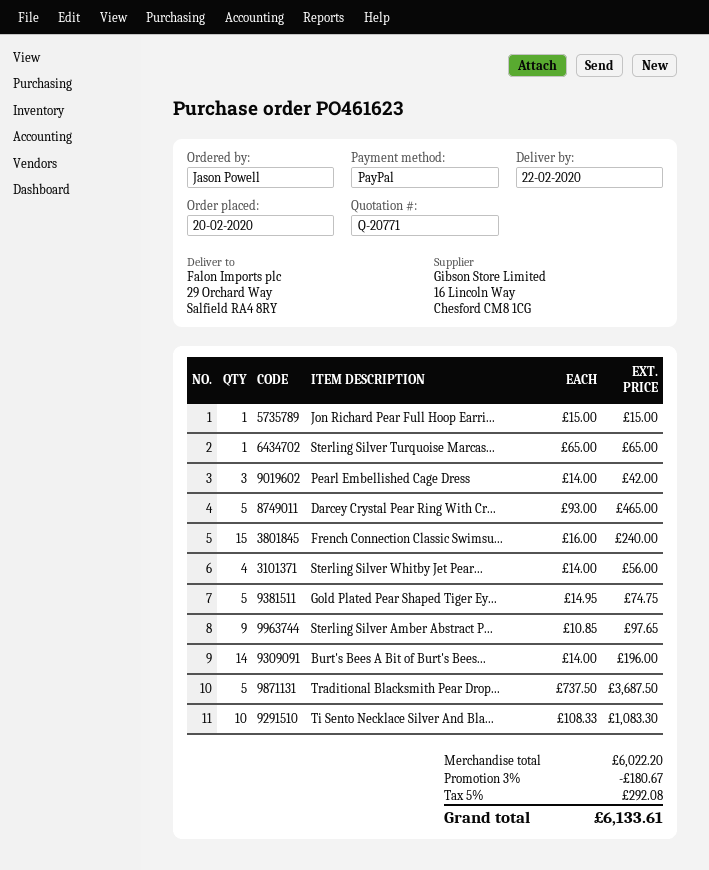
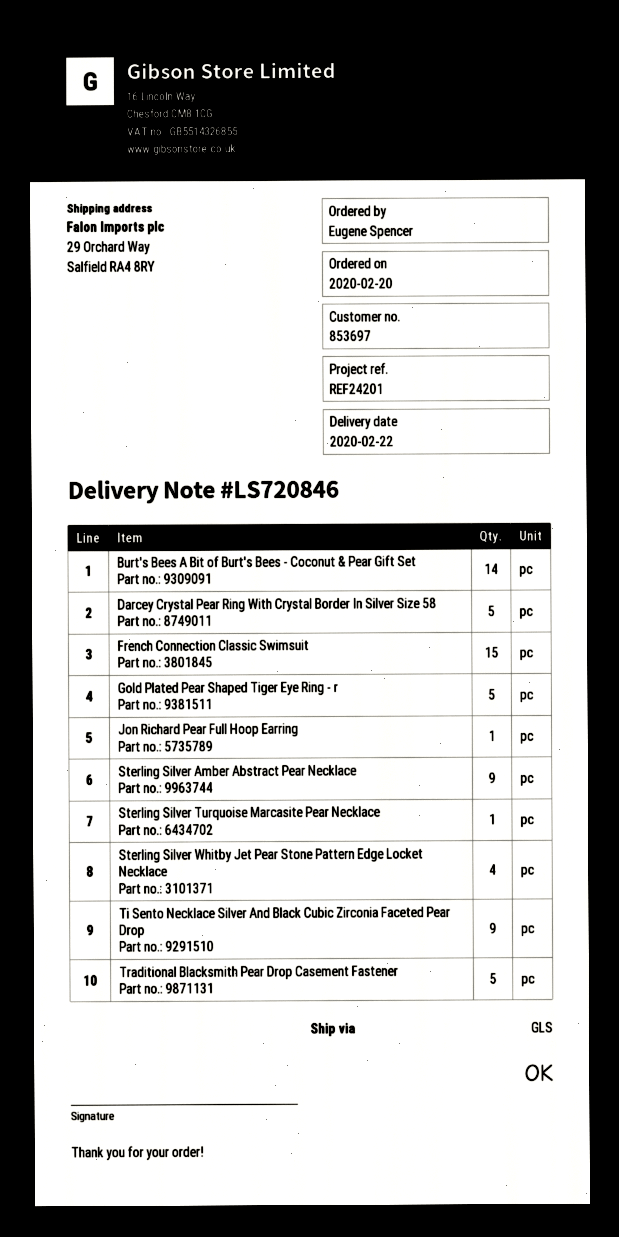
ordered by: Jason Powell -> Eugene Spencer
Pearl Embellished Cage Dress: 3 -> none
Ti Sento Necklace Silver And Bla...: 10 -> 9

